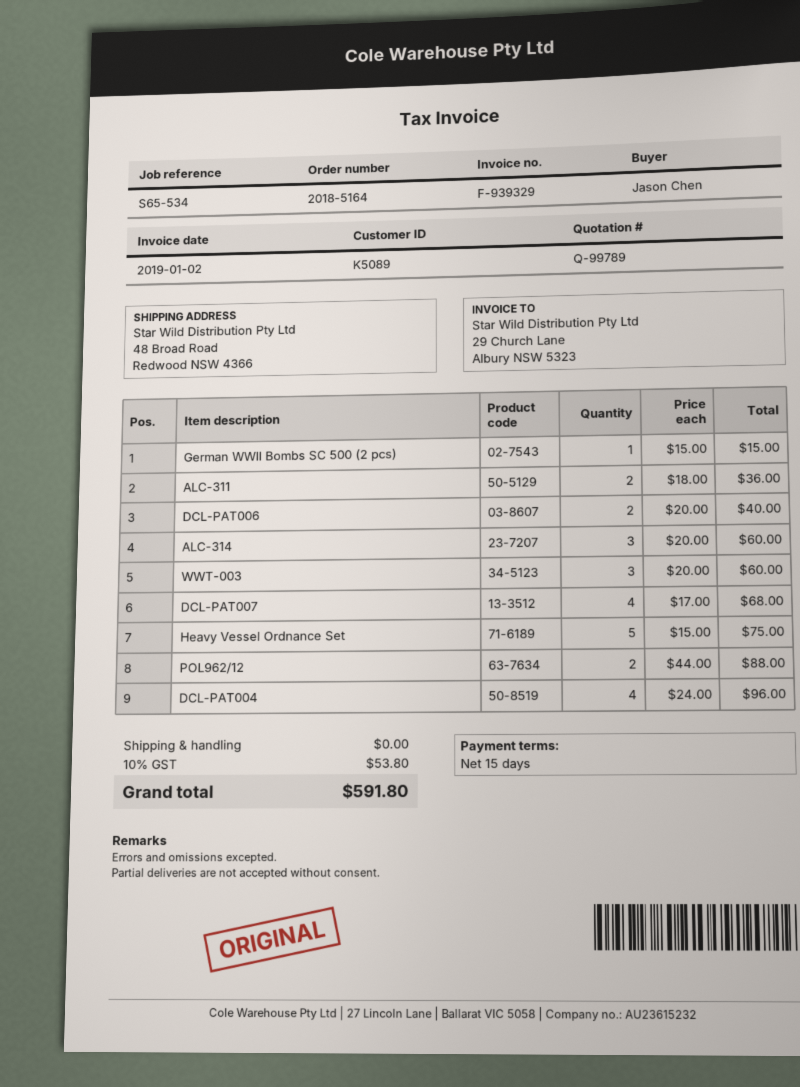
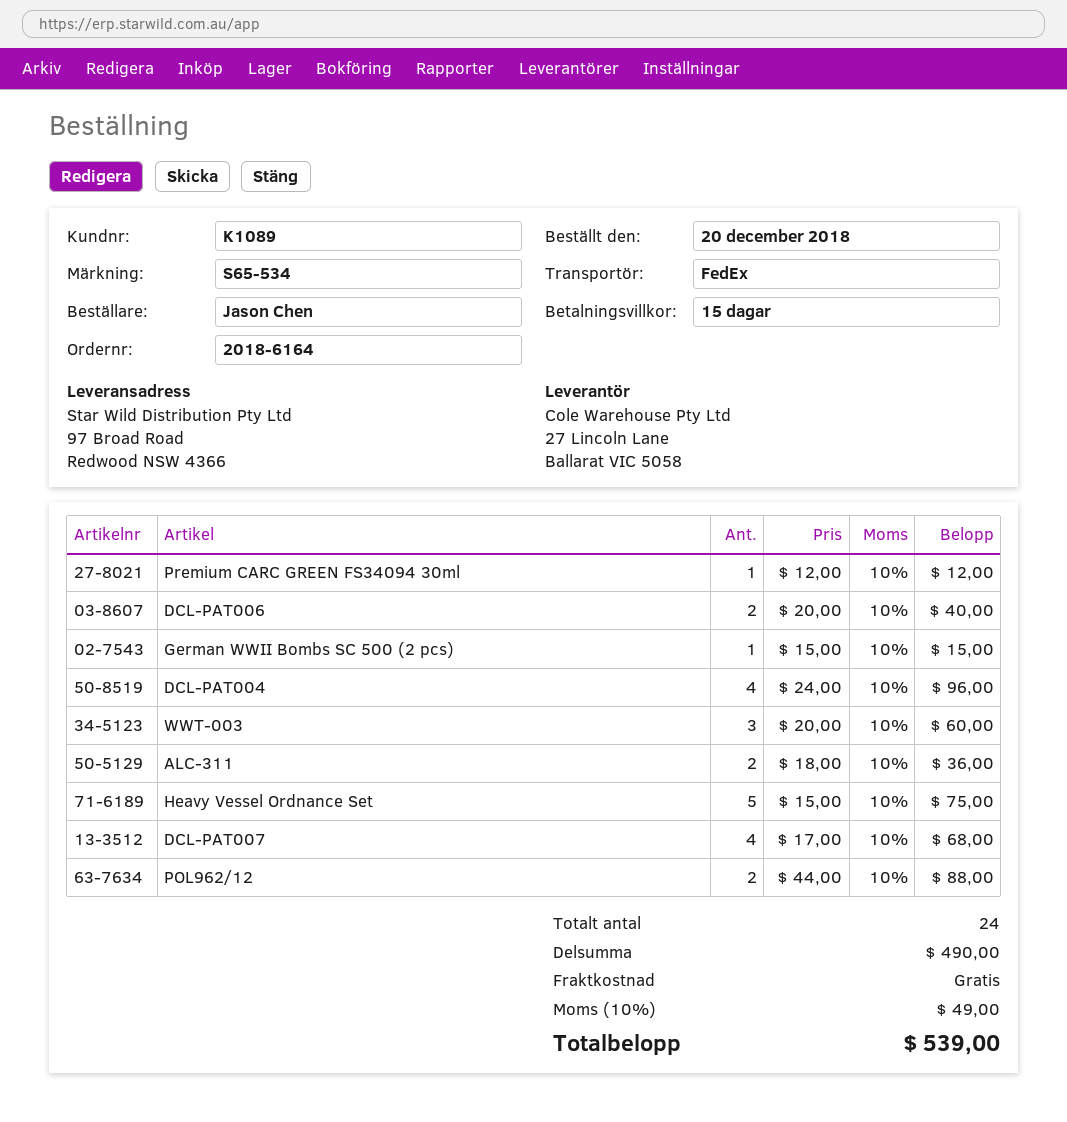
order number: 2018-5164 -> 2018-6164
customer number: K5089 -> K1089
ship to: 48 Broad Road, Redwood NSW 4366 -> 97 Broad Road, Redwood NSW 4366
ALC-314: 3 x 20.00 = 60.00 -> none
Premium CARC GREEN FS34094 30ml: none -> 1 x 12.00 = 12.00
tax: 10% = 53.80 -> 10% = 49.00
total: 591.80 -> 539.00

